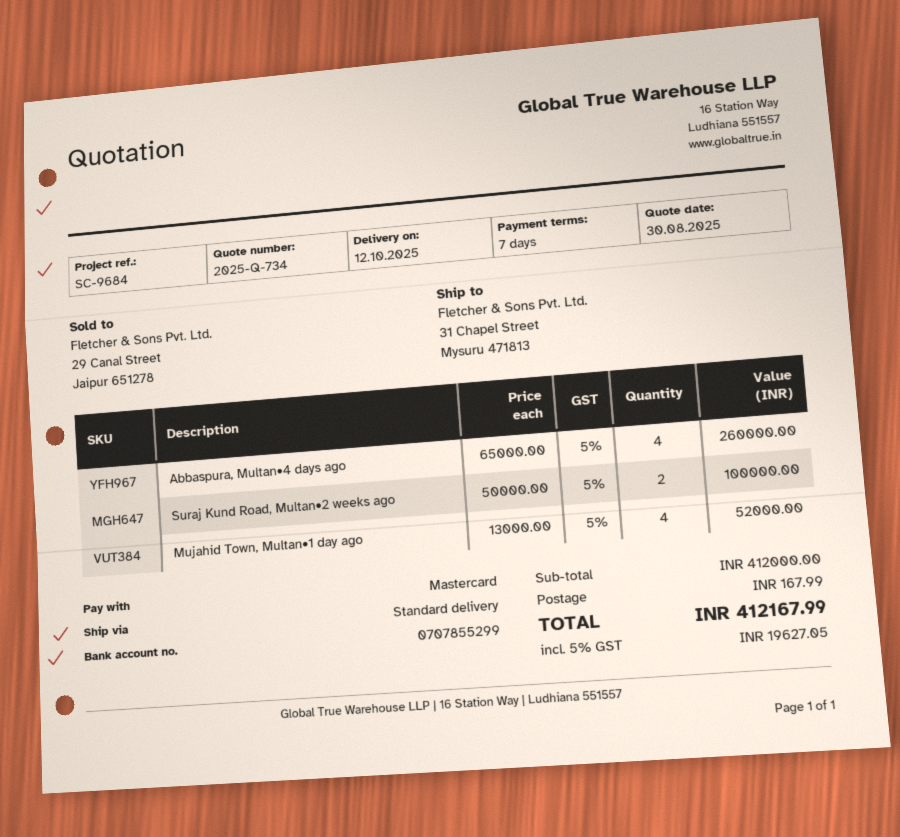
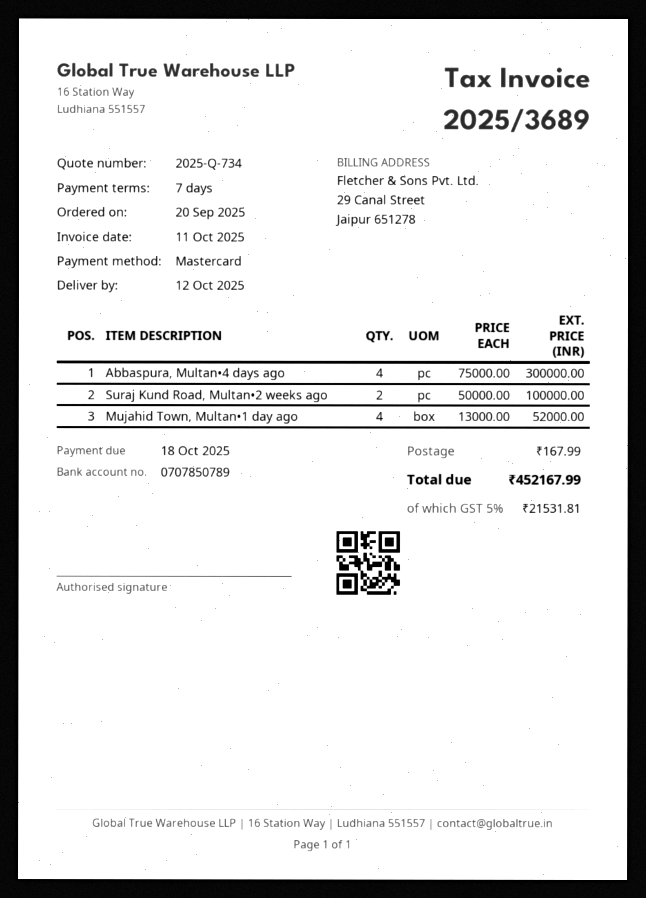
bank account: 0707855299 -> 0707850789
Abbaspura, Multan•4 days ago: 4 x 65000.00 = 260000.00 -> 4 x 75000.00 = 300000.00
tax: 5% = 19627.05 -> 5% = 21531.81
total: 412167.99 -> 452167.99

